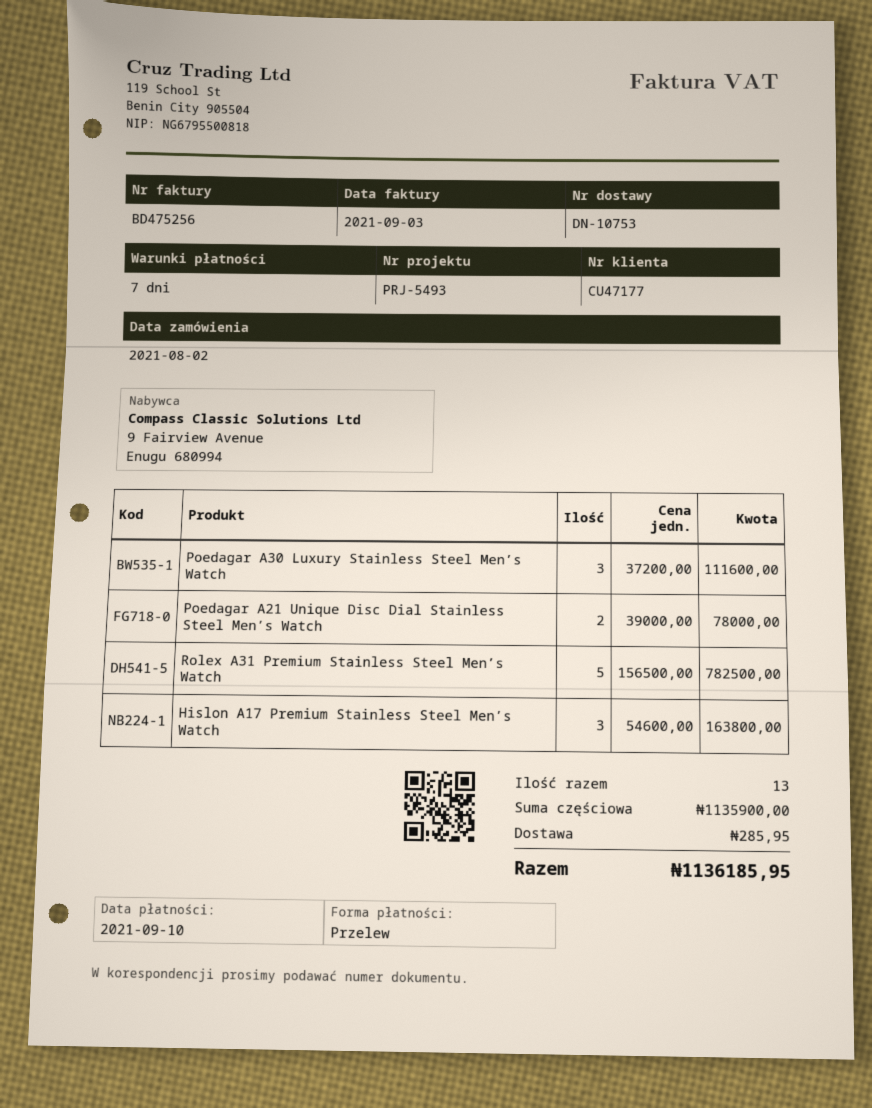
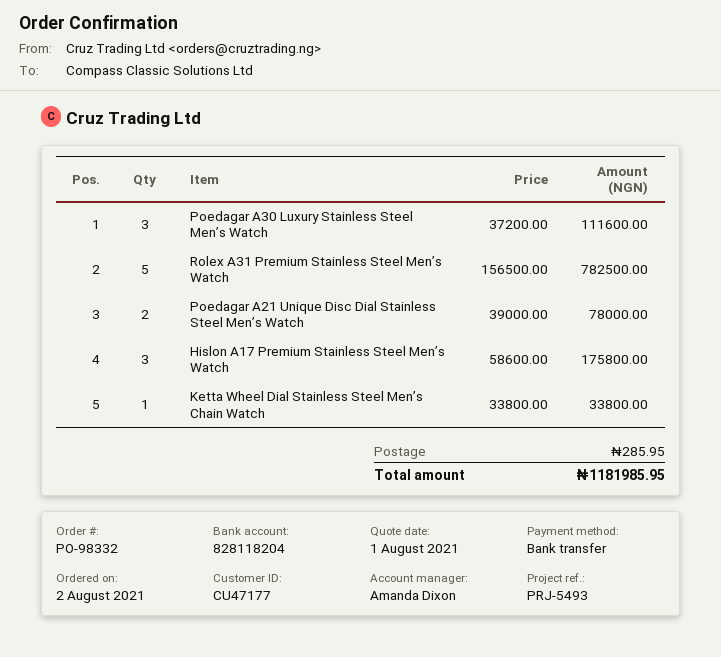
Hislon A17 Premium Stainless Steel Men’s Watch: 3 x 54600.00 = 163800.00 -> 3 x 58600.00 = 175800.00
Ketta Wheel Dial Stainless Steel Men’s Chain Watch: none -> 1 x 33800.00 = 33800.00
total: 1136185.95 -> 1181985.95

